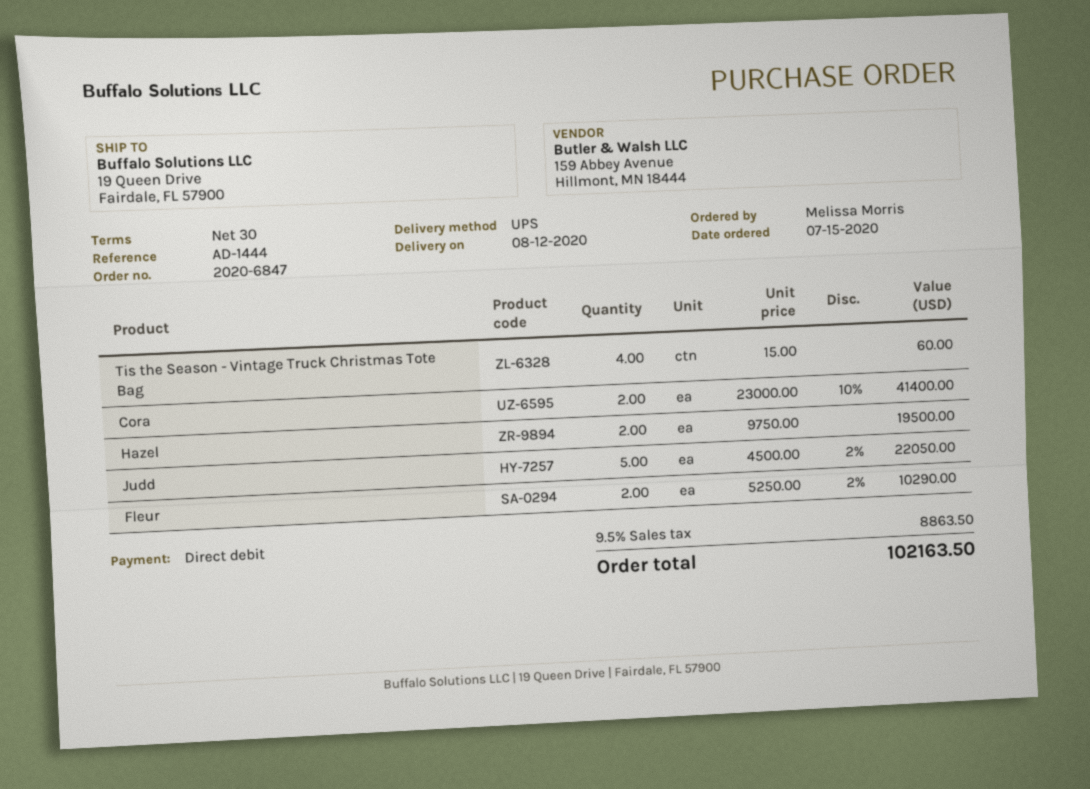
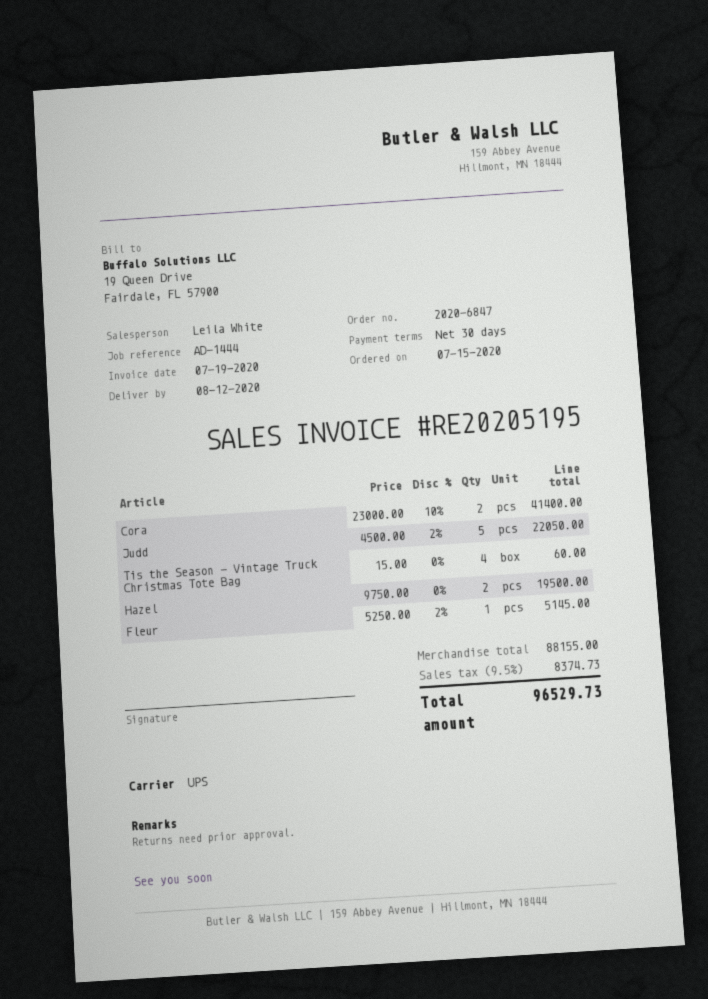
Fleur: 2 x 5250.00 - 2% = 10290.00 -> 1 x 5250.00 - 2% = 5145.00
tax: 9.5% = 8863.50 -> 9.5% = 8374.73
total: 102163.50 -> 96529.73

